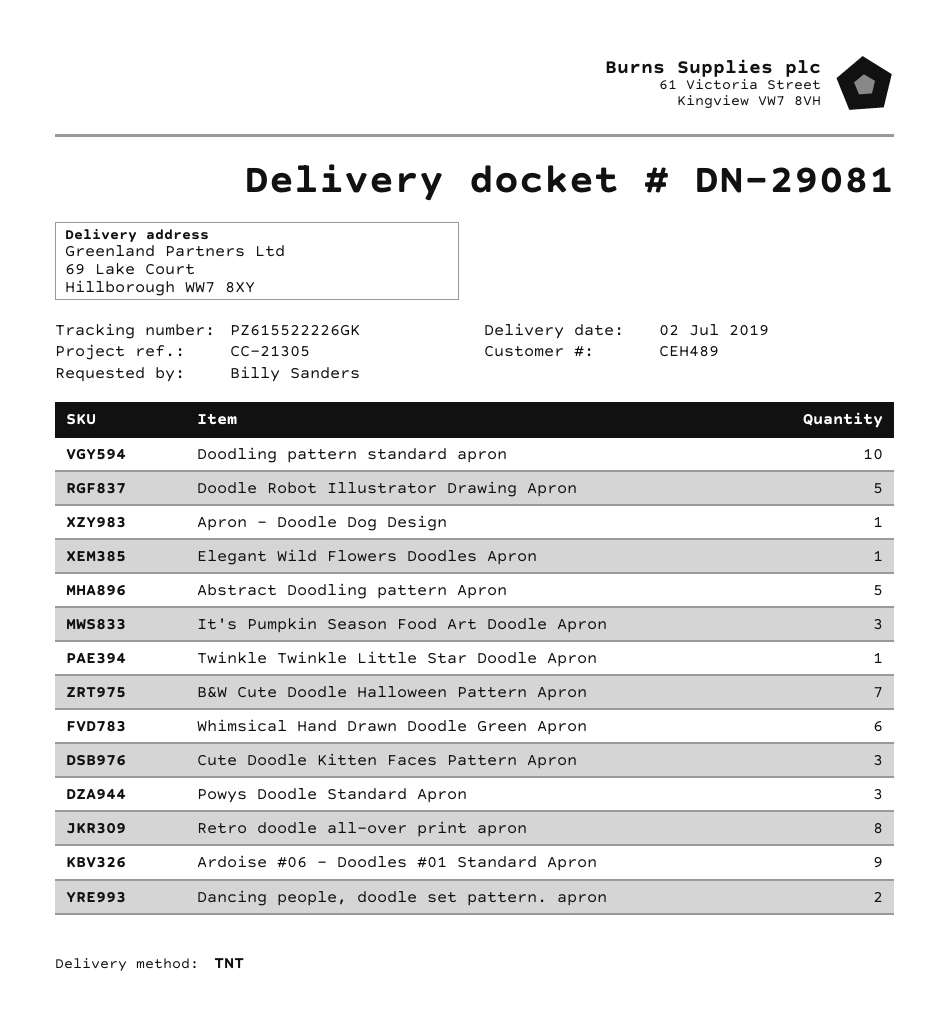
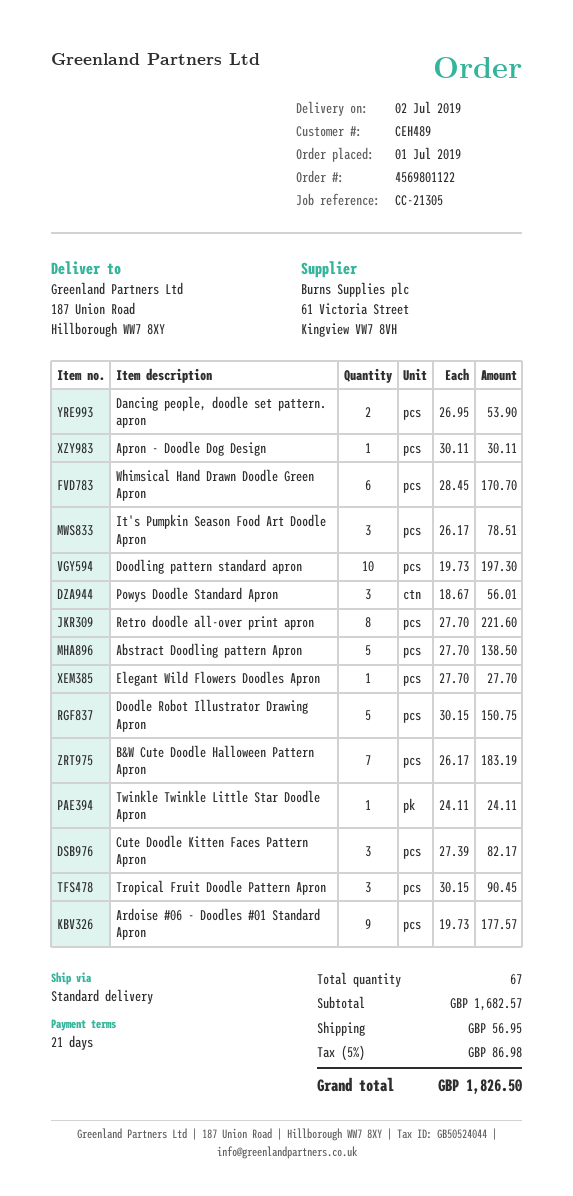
shipping method: TNT -> standard
ship to: 69 Lake Court, Hillborough WW7 8XY -> 187 Union Road, Hillborough WW7 8XY
Tropical Fruit Doodle Pattern Apron: none -> 3

